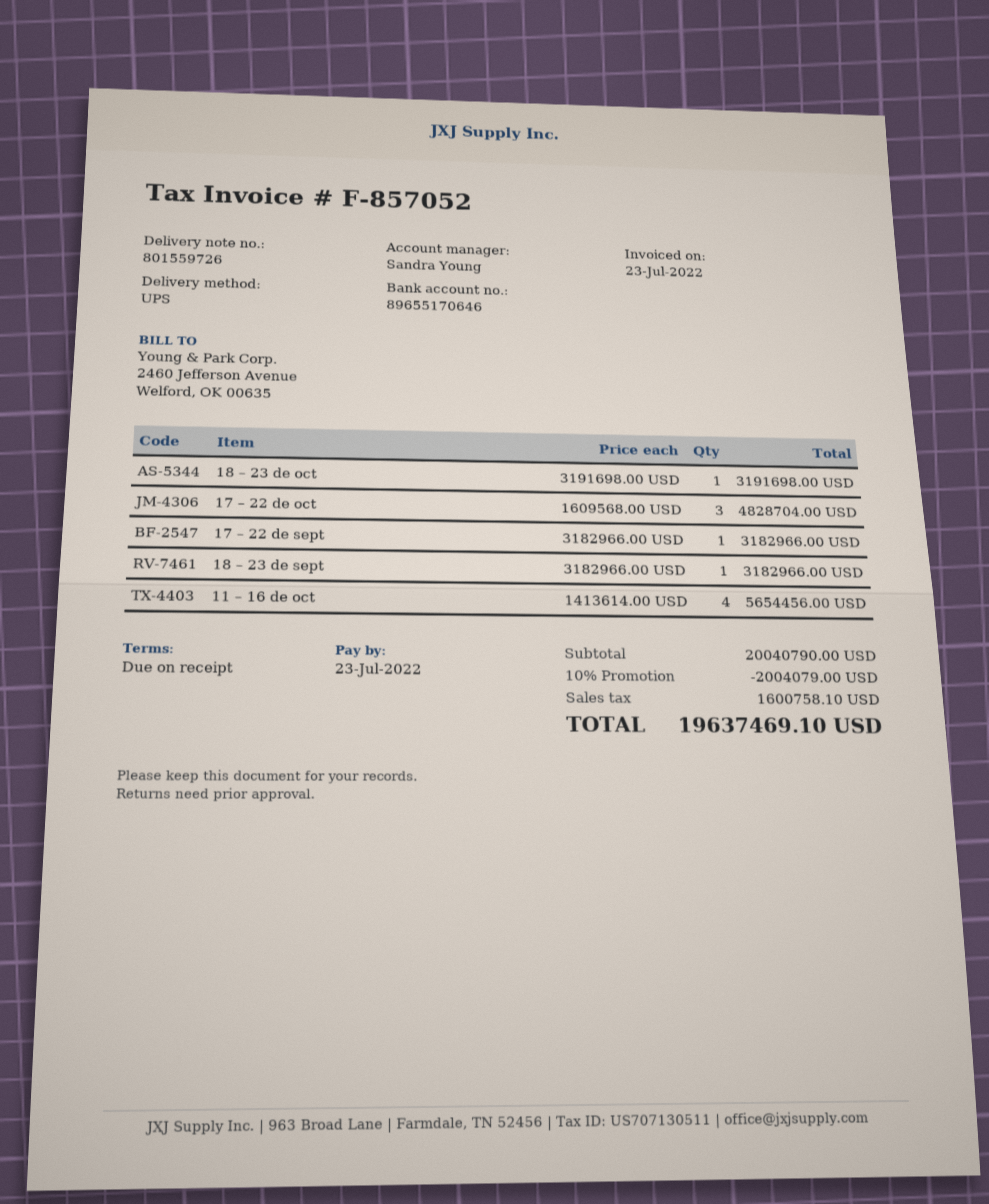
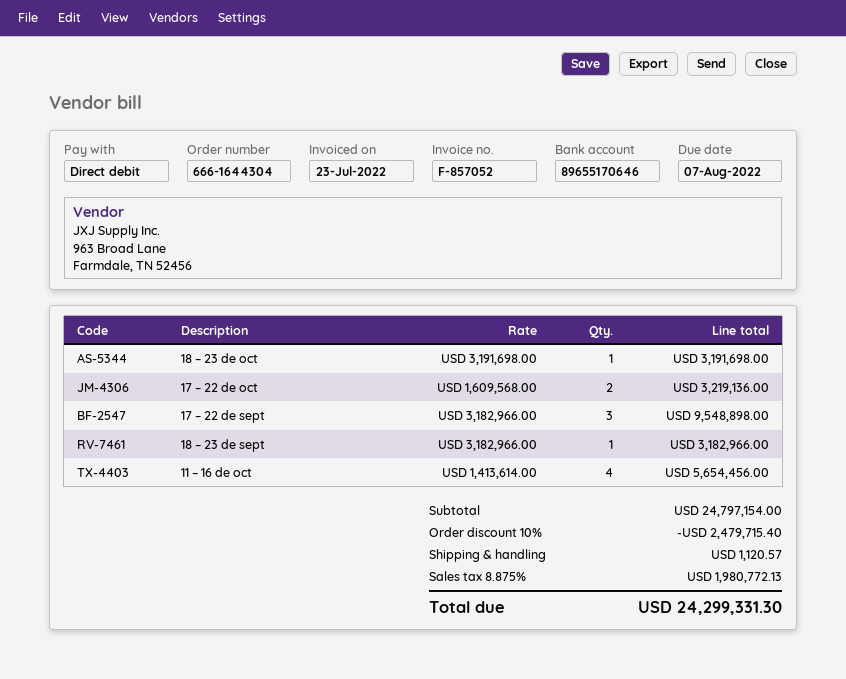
due date: 2022-07-23 -> 2022-08-07
17 – 22 de oct: 3 x 1609568.00 = 4828704.00 -> 2 x 1609568.00 = 3219136.00
17 – 22 de sept: 1 x 3182966.00 = 3182966.00 -> 3 x 3182966.00 = 9548898.00
subtotal: 20040790.00 -> 24797154.00
discount: 10% = 2004079.00 -> 10% = 2479715.40
shipping: none -> 1120.57
tax: 1600758.10 -> 1980772.13
total: 19637469.10 -> 24299331.30

